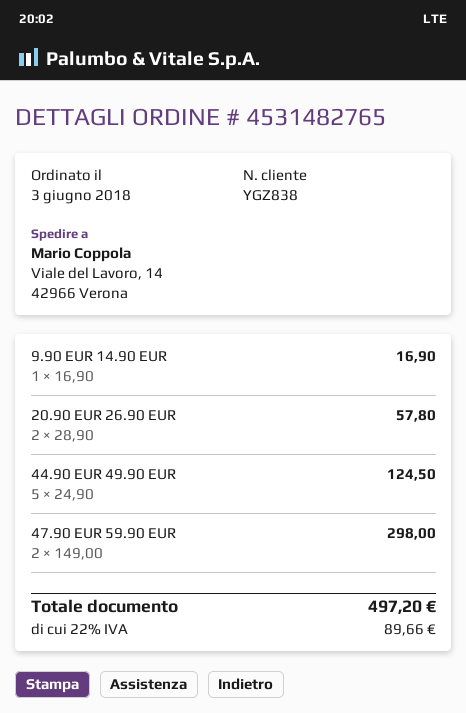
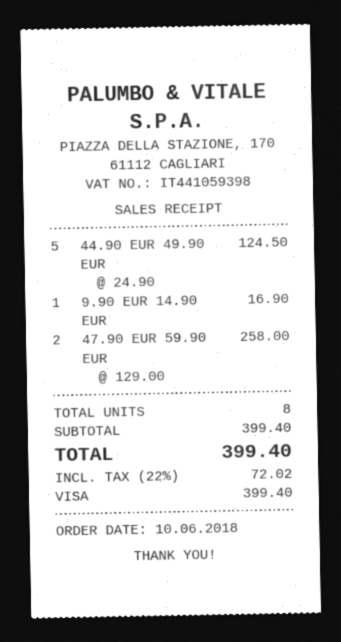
order date: 2018-06-03 -> 2018-06-10
20.90 EUR 26.90 EUR: 2 x 28.90 = 57.80 -> none
47.90 EUR 59.90 EUR: 2 x 149.00 = 298.00 -> 2 x 129.00 = 258.00
tax: 22% = 89.66 -> 22% = 72.02
total: 497.20 -> 399.40

